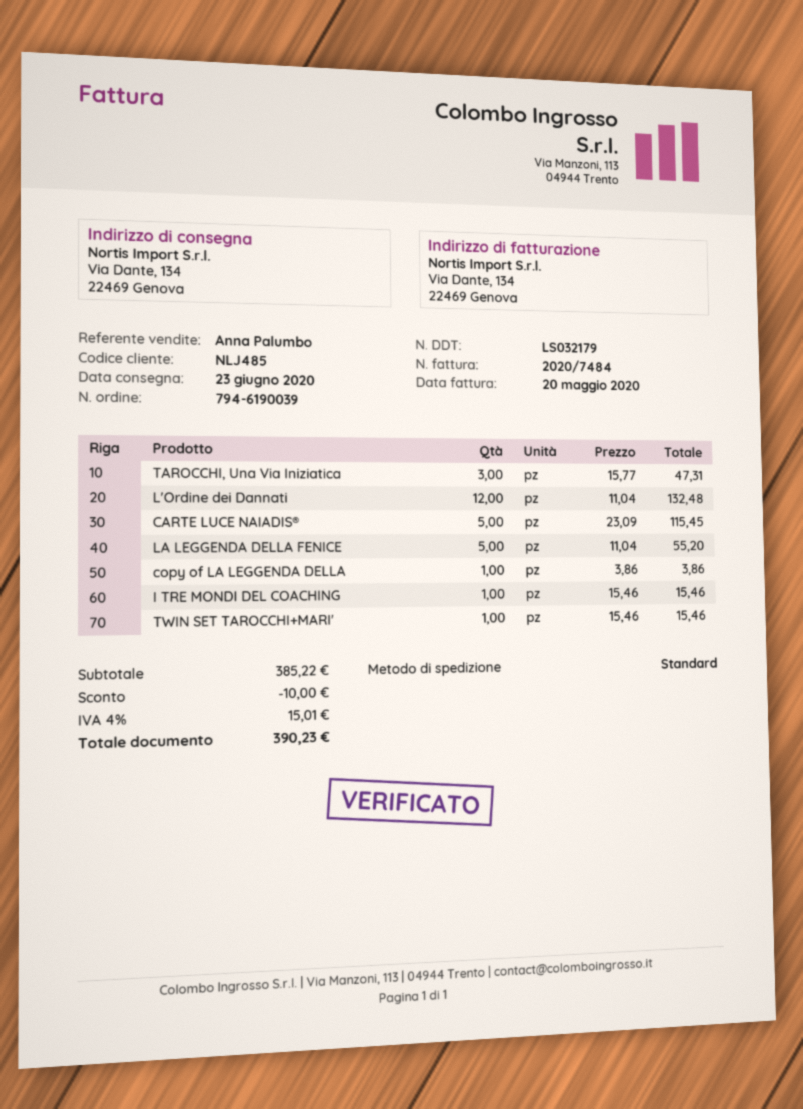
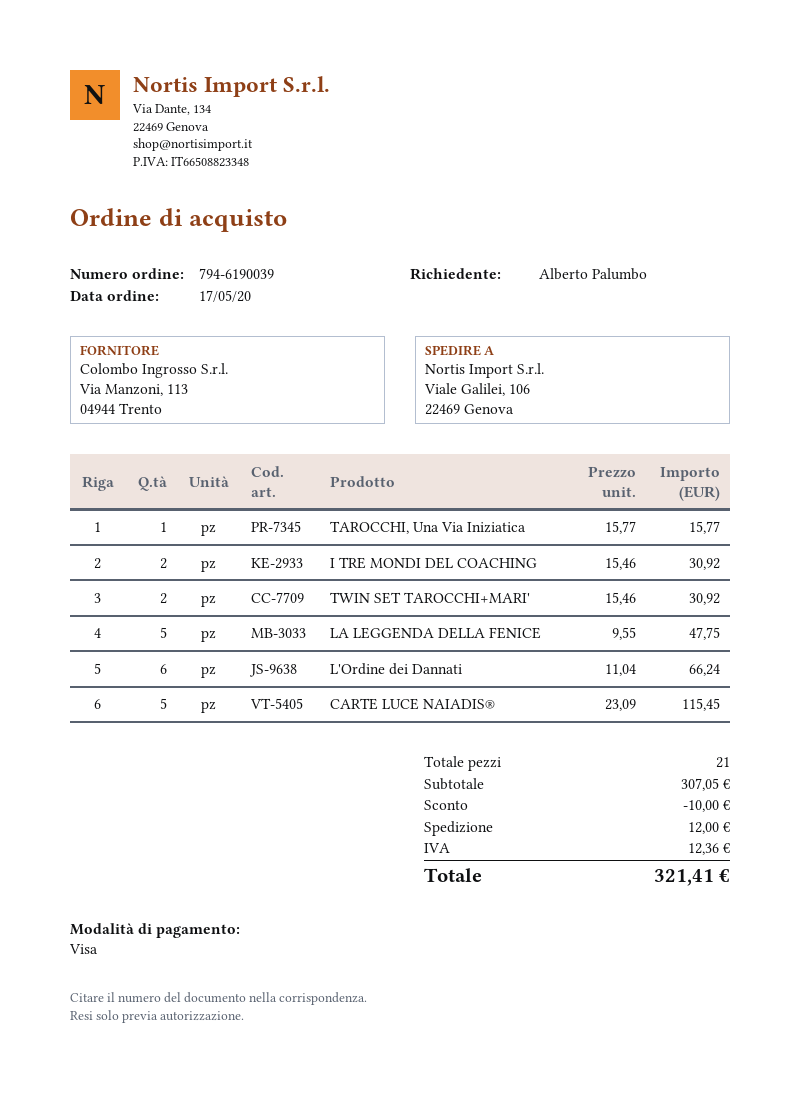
ship to: Via Dante, 134, 22469 Genova -> Viale Galilei, 106, 22469 Genova
TAROCCHI, Una Via Iniziatica: 3 x 15.77 = 47.31 -> 1 x 15.77 = 15.77
L'Ordine dei Dannati: 12 x 11.04 = 132.48 -> 6 x 11.04 = 66.24
LA LEGGENDA DELLA FENICE: 5 x 11.04 = 55.20 -> 5 x 9.55 = 47.75
copy of LA LEGGENDA DELLA: 1 x 3.86 = 3.86 -> none
I TRE MONDI DEL COACHING: 1 x 15.46 = 15.46 -> 2 x 15.46 = 30.92
TWIN SET TAROCCHI+MARI': 1 x 15.46 = 15.46 -> 2 x 15.46 = 30.92
subtotal: 385.22 -> 307.05
shipping: none -> 12.00
tax: 15.01 -> 12.36
total: 390.23 -> 321.41

